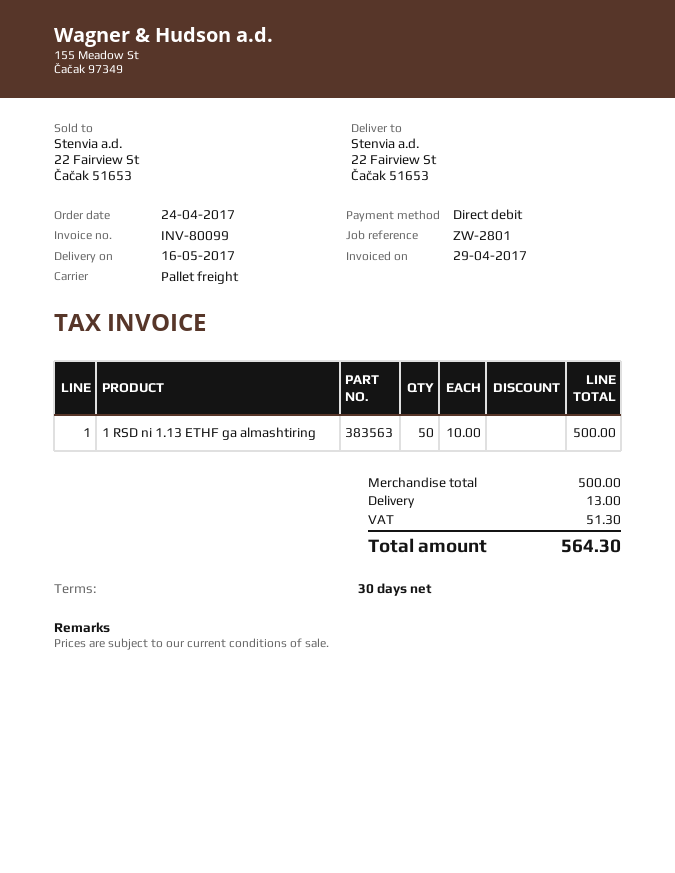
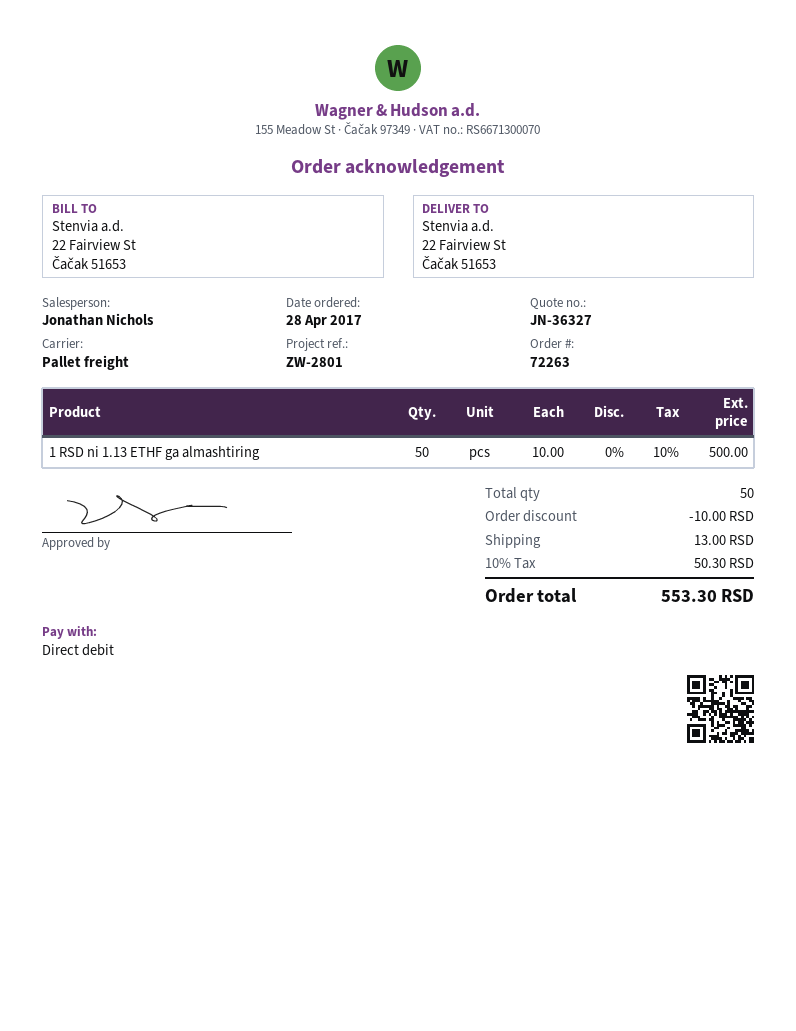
order date: 2017-04-24 -> 2017-04-28
discount: none -> 10.00
tax: 51.30 -> 50.30
total: 564.30 -> 553.30

